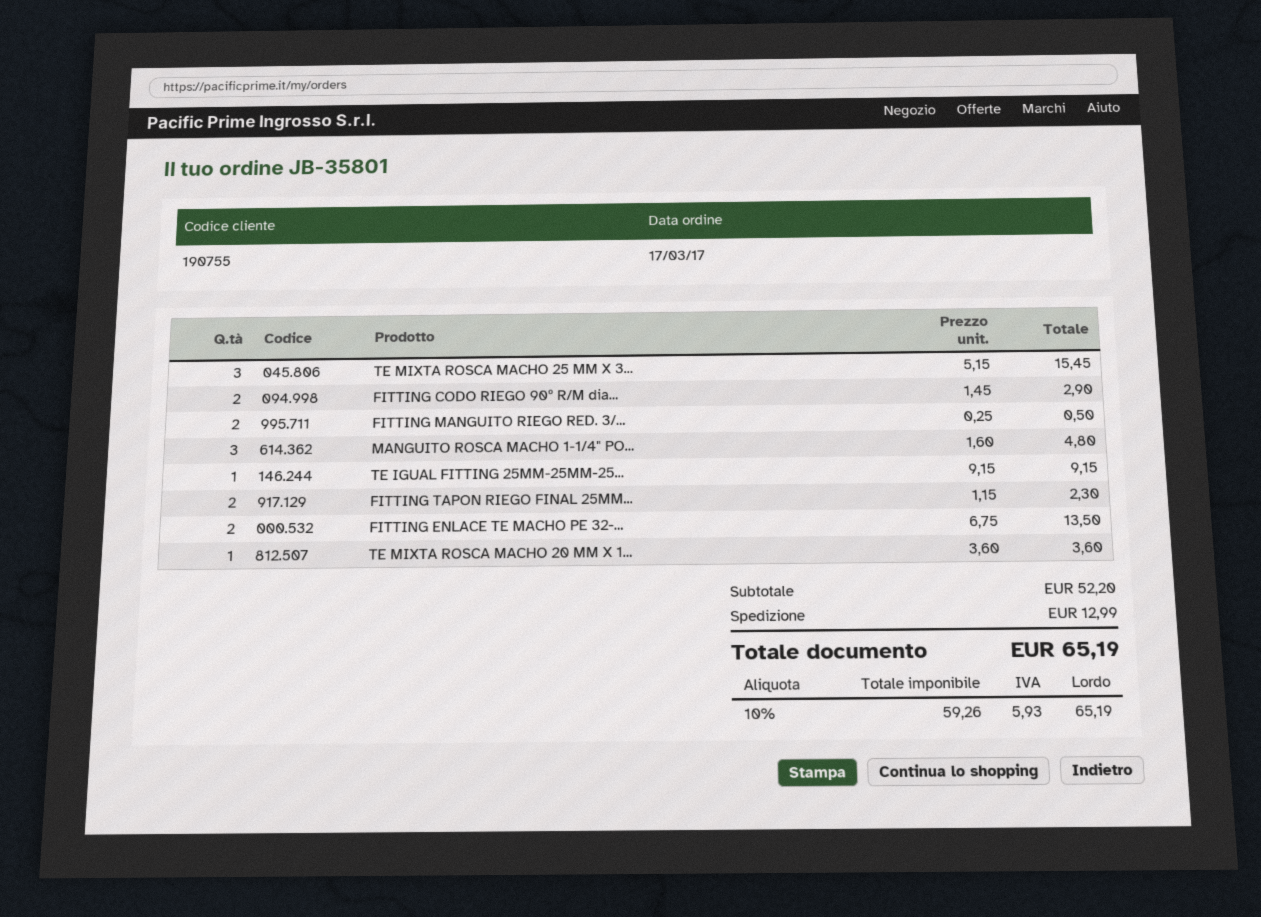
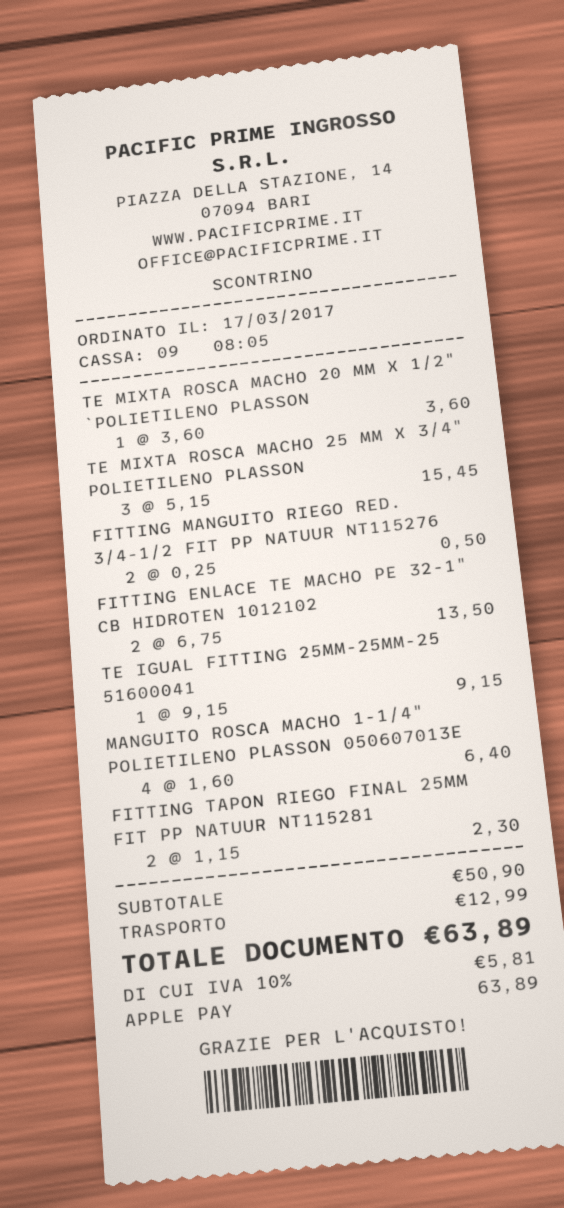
FITTING CODO RIEGO 90º R/M dia...: 2 x 1.45 = 2.90 -> none
MANGUITO ROSCA MACHO 1-1/4" PO...: 3 x 1.60 = 4.80 -> 4 x 1.60 = 6.40
subtotal: 52.20 -> 50.90
tax: 10% = 5.93 -> 10% = 5.81
total: 65.19 -> 63.89

